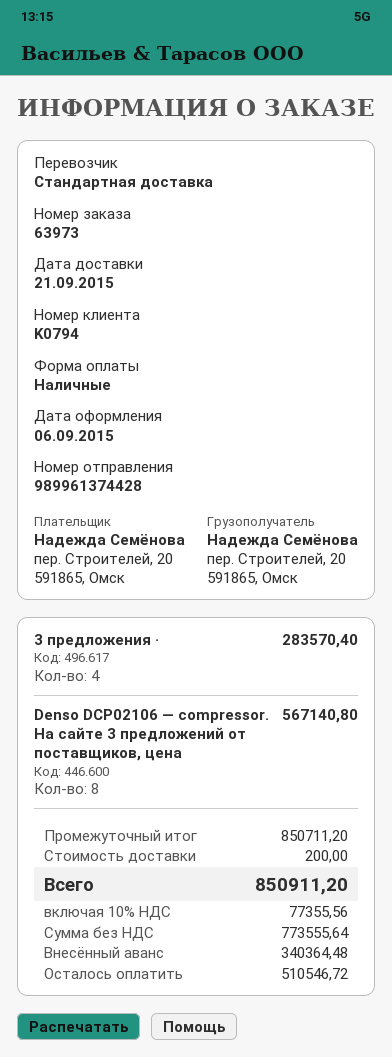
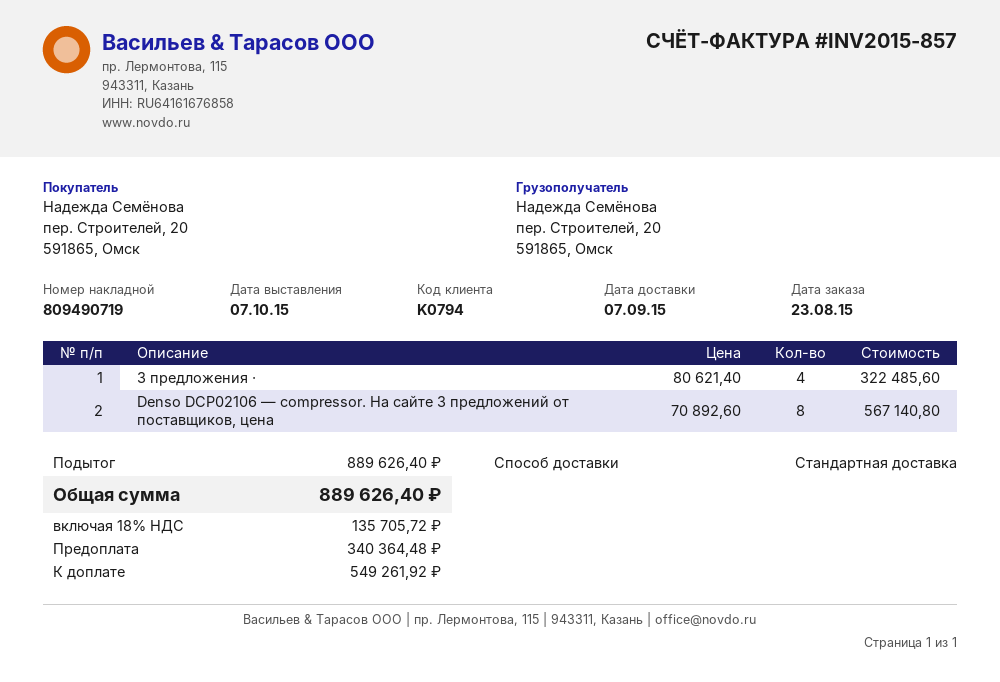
order date: 2015-09-06 -> 2015-08-23
delivery date: 2015-09-21 -> 2015-09-07
3 предложения ·: 4 for 283570.40 -> 4 for 322485.60
subtotal: 850711.20 -> 889626.40
shipping: 200.00 -> none
tax: 10% = 77355.56 -> 18% = 135705.72
total: 850911.20 -> 889626.40
balance: 510546.72 -> 549261.92

